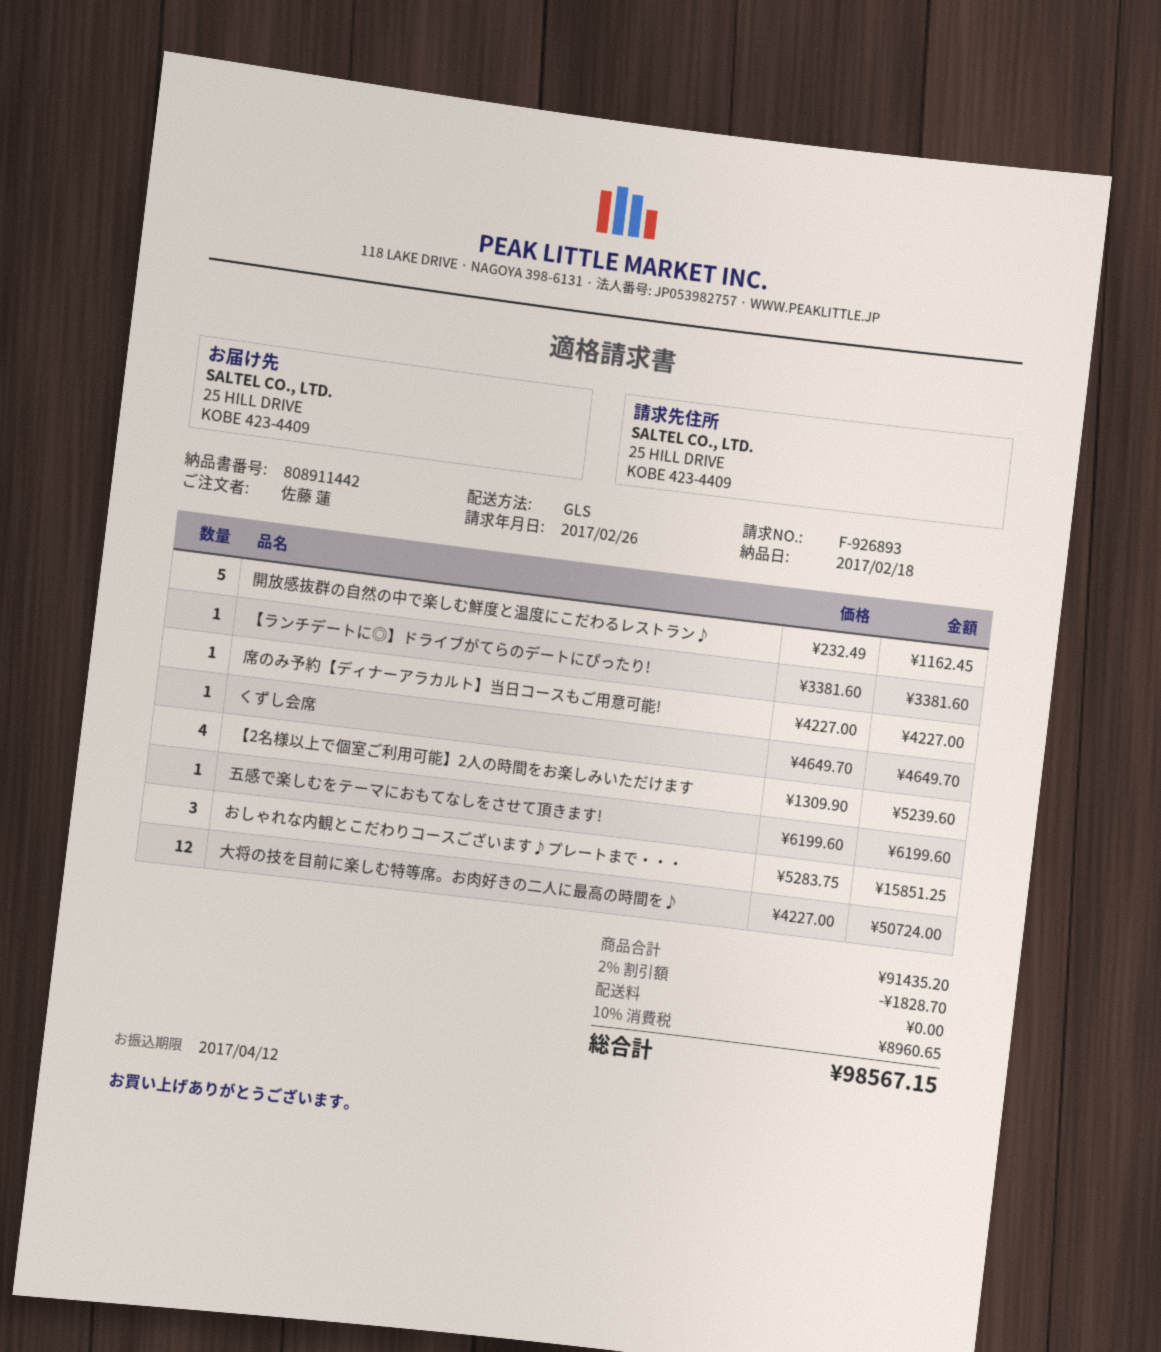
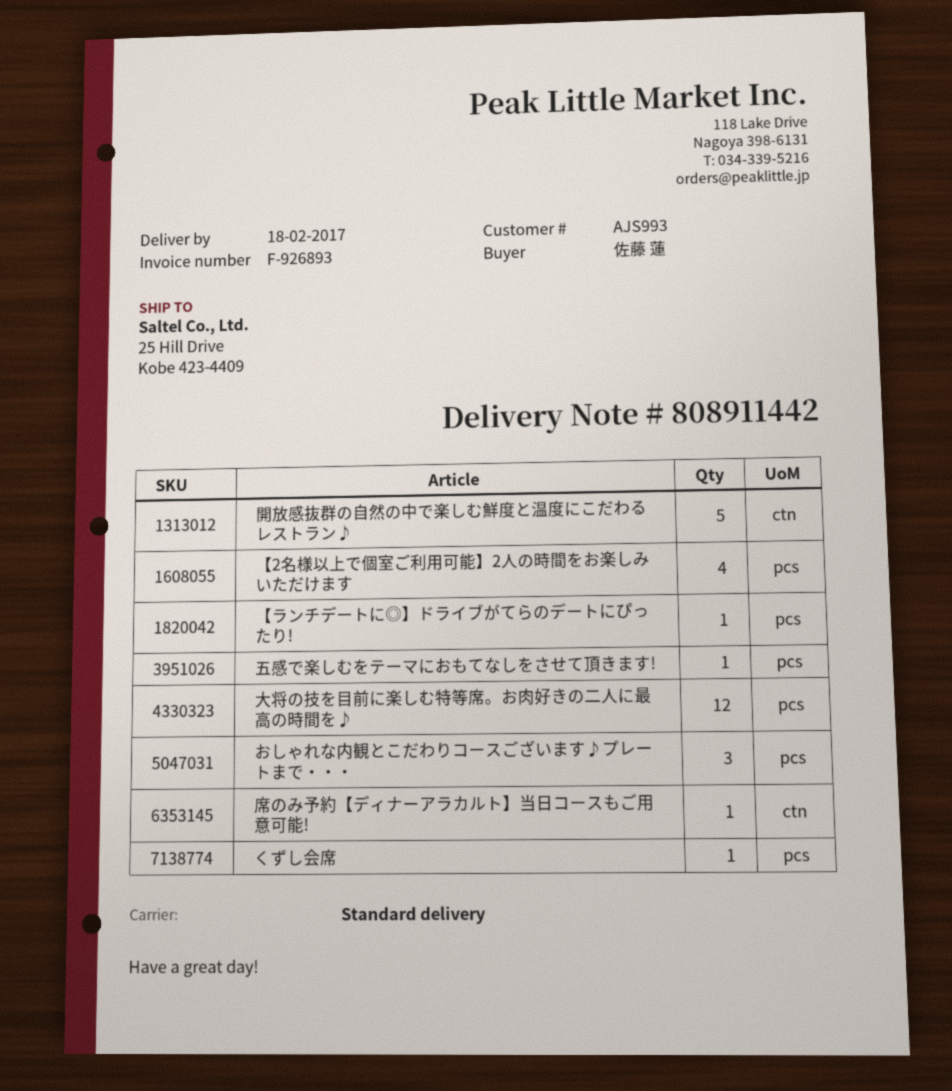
shipping method: GLS -> standard

